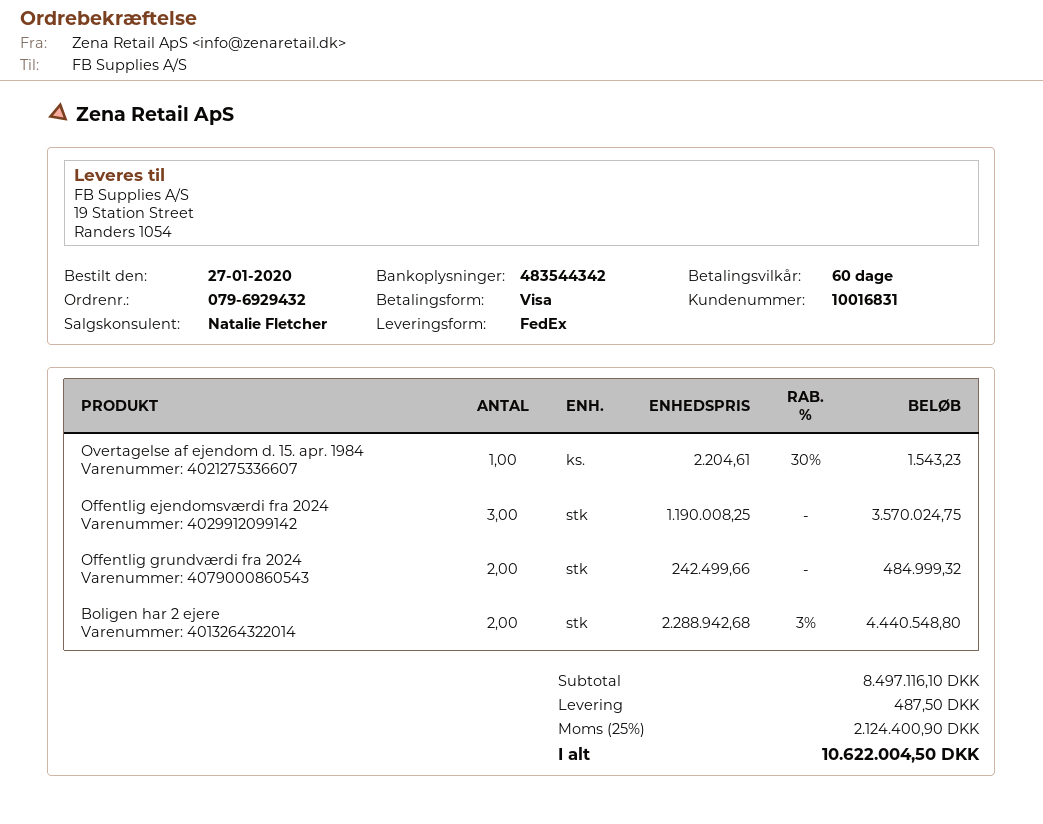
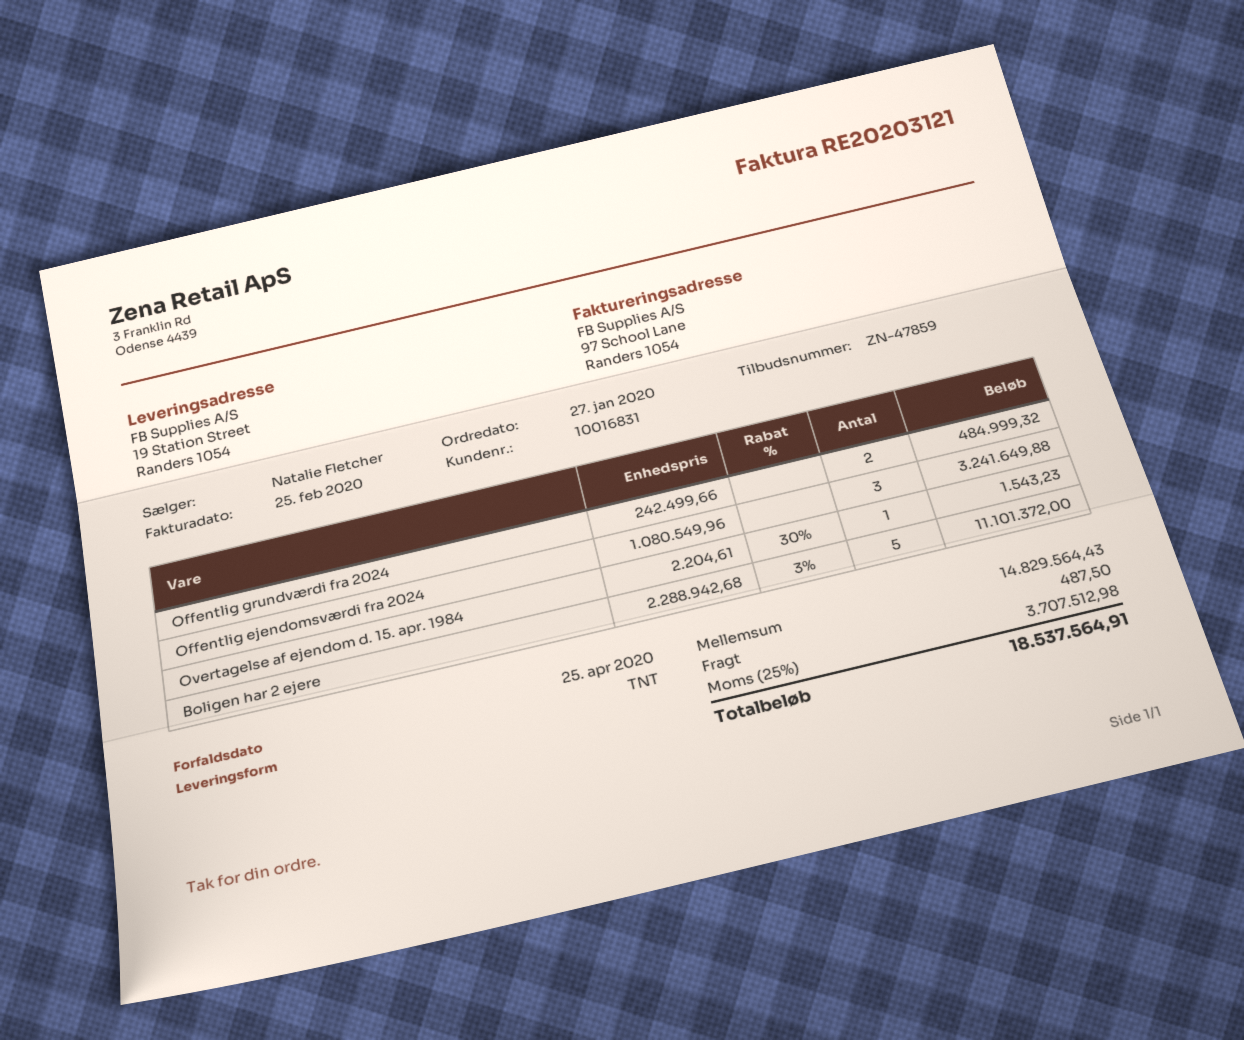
shipping method: FedEx -> TNT
Offentlig ejendomsværdi fra 2024: 3 x 1190008.25 = 3570024.75 -> 3 x 1080549.96 = 3241649.88
Boligen har 2 ejere: 2 x 2288942.68 - 3% = 4440548.80 -> 5 x 2288942.68 - 3% = 11101372.00
subtotal: 8497116.10 -> 14829564.43
tax: 25% = 2124400.90 -> 25% = 3707512.98
total: 10622004.50 -> 18537564.91

